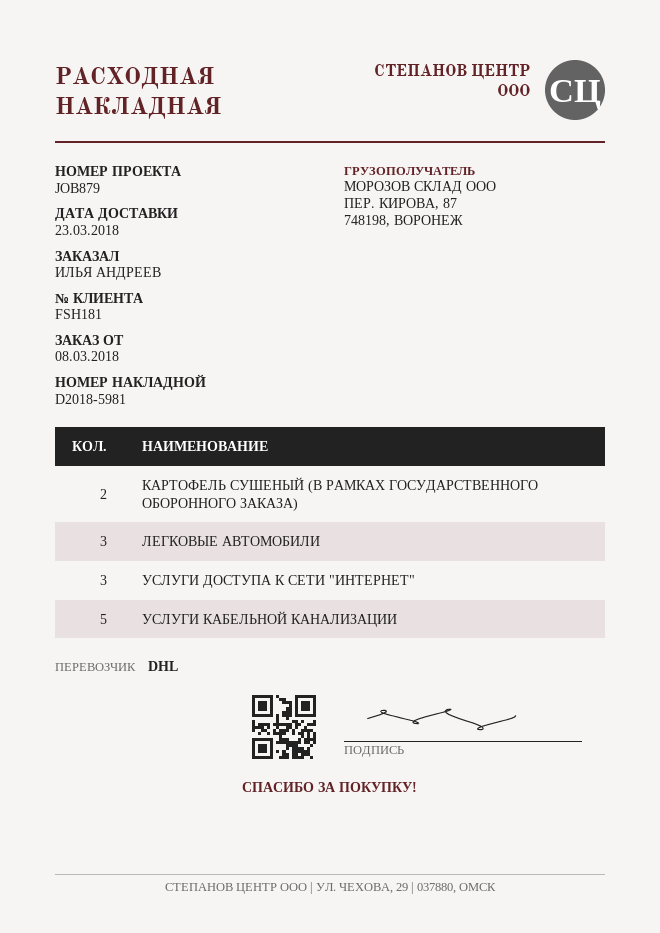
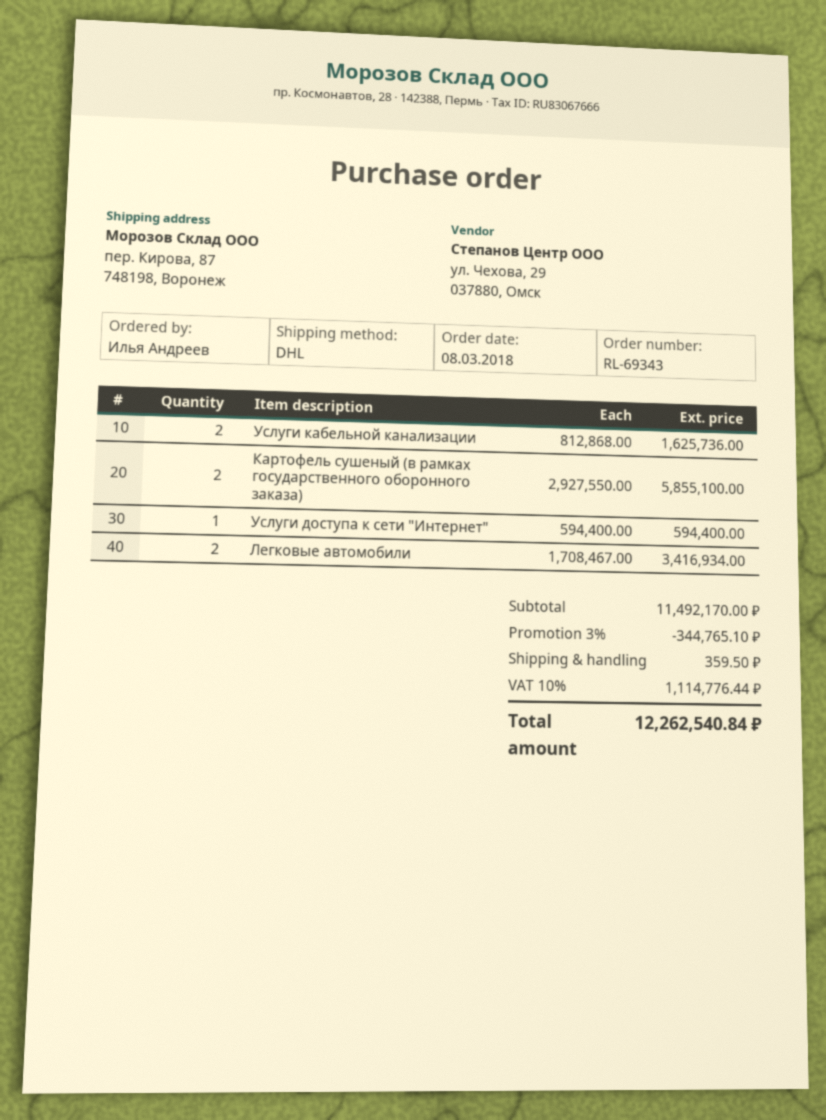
ЛЕГКОВЫЕ АВТОМОБИЛИ: 3 -> 2
УСЛУГИ ДОСТУПА К СЕТИ "ИНТЕРНЕТ": 3 -> 1
УСЛУГИ КАБЕЛЬНОЙ КАНАЛИЗАЦИИ: 5 -> 2

